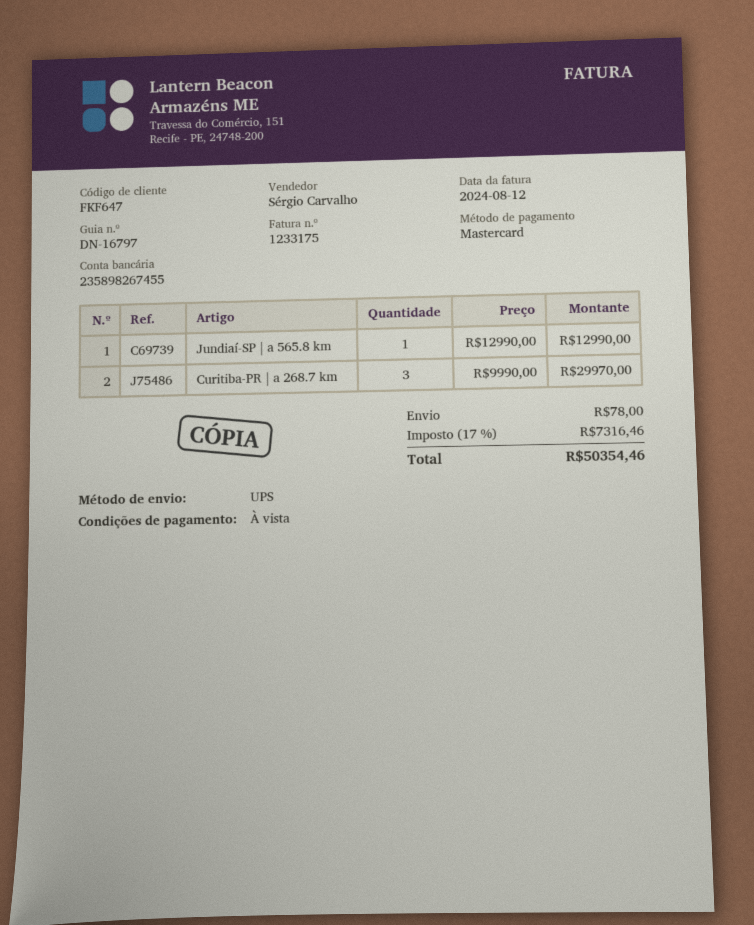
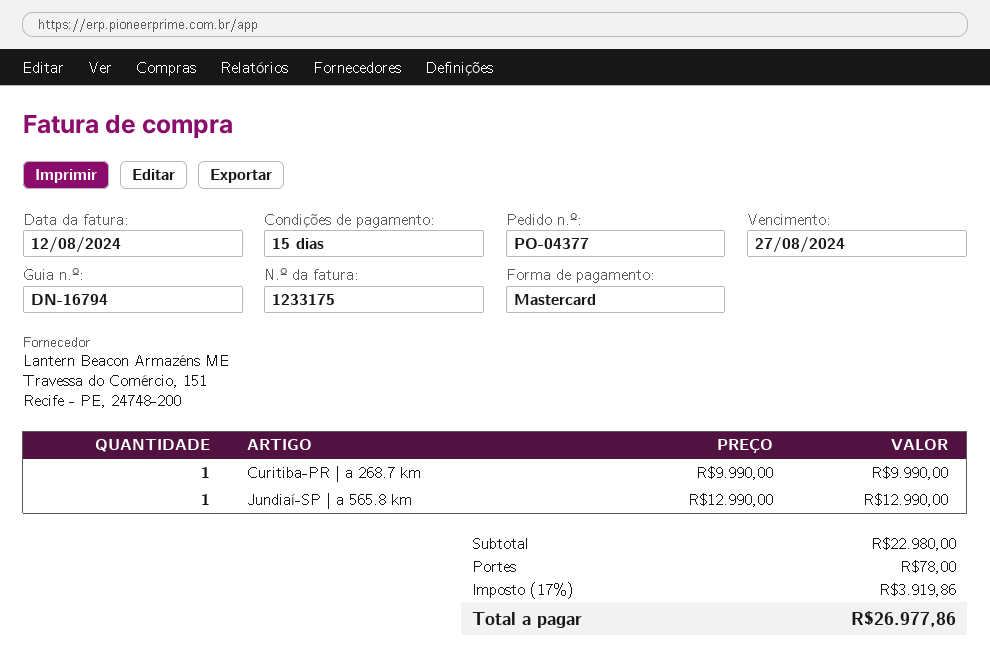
delivery note number: DN-16797 -> DN-16794
payment terms: on receipt -> 15 days
Curitiba-PR | a 268.7 km: 3 x 9990.00 = 29970.00 -> 1 x 9990.00 = 9990.00
tax: 17% = 7316.46 -> 17% = 3919.86
total: 50354.46 -> 26977.86

